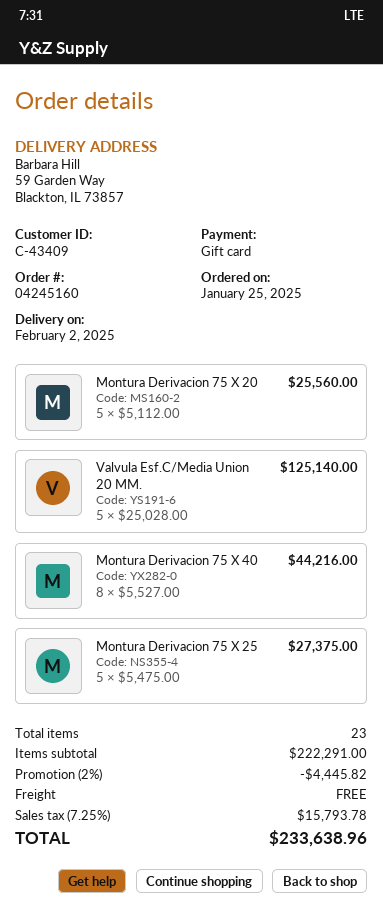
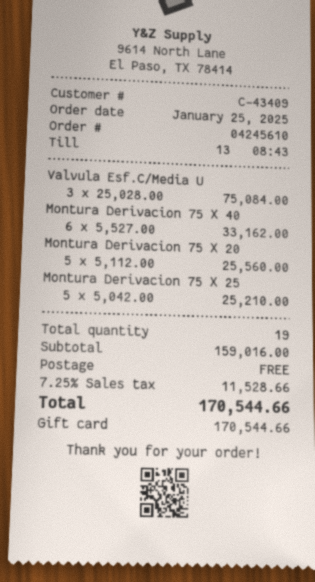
order number: 04245160 -> 04245610
Valvula Esf.C/Media Union 20 MM.: 5 x 25028.00 = 125140.00 -> 3 x 25028.00 = 75084.00
Montura Derivacion 75 X 40: 8 x 5527.00 = 44216.00 -> 6 x 5527.00 = 33162.00
Montura Derivacion 75 X 25: 5 x 5475.00 = 27375.00 -> 5 x 5042.00 = 25210.00
total quantity: 23 -> 19
subtotal: 222291.00 -> 159016.00
discount: 2% = 4445.82 -> none
tax: 7.25% = 15793.78 -> 7.25% = 11528.66
total: 233638.96 -> 170544.66

